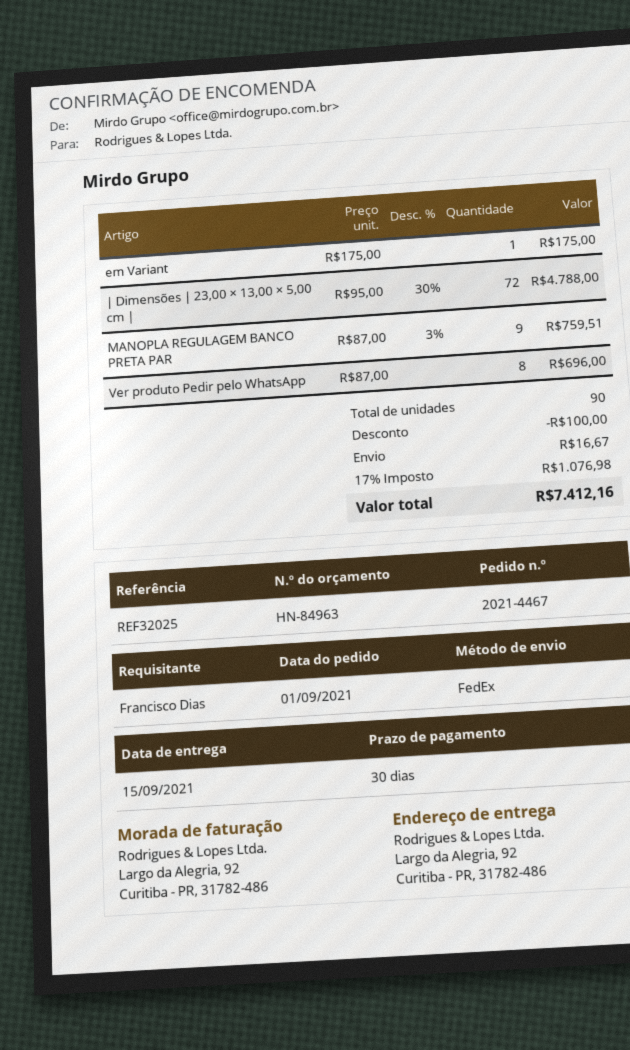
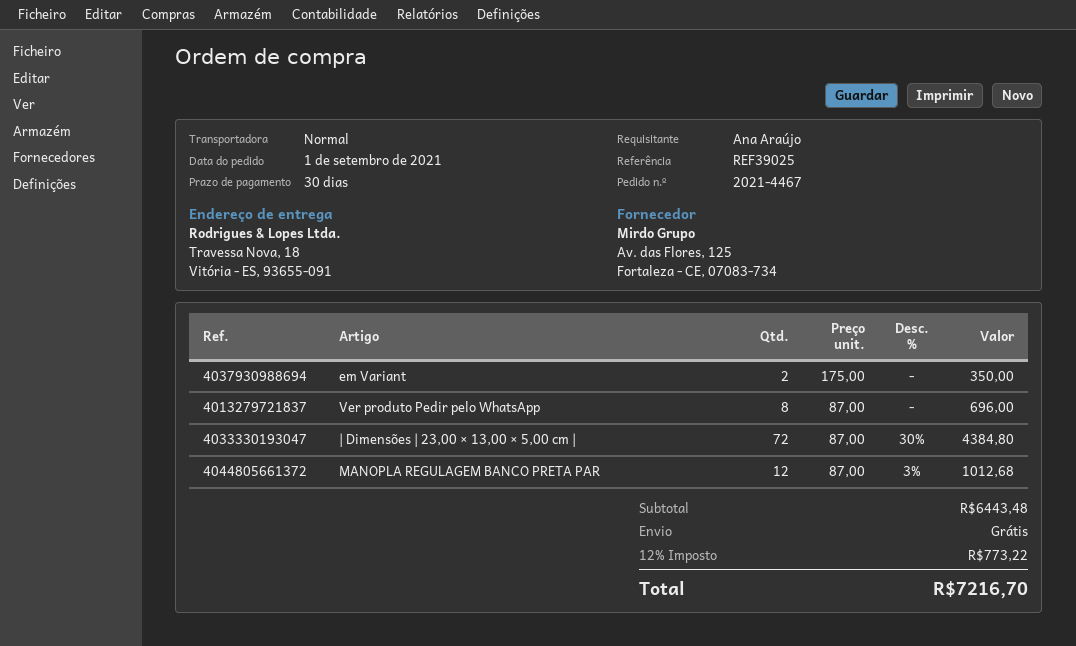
reference: REF32025 -> REF39025
ordered by: Francisco Dias -> Ana Araújo
shipping method: FedEx -> standard
ship to: Largo da Alegria, 92, Curitiba - PR, 31782-486 -> Travessa Nova, 18, Vitória - ES, 93655-091
em Variant: 1 x 175.00 = 175.00 -> 2 x 175.00 = 350.00
| Dimensões | 23,00 × 13,00 × 5,00 cm |: 72 x 95.00 - 30% = 4788.00 -> 72 x 87.00 - 30% = 4384.80
MANOPLA REGULAGEM BANCO PRETA PAR: 9 x 87.00 - 3% = 759.51 -> 12 x 87.00 - 3% = 1012.68
discount: 100.00 -> none
shipping: 16.67 -> 0.00
tax: 17% = 1076.98 -> 12% = 773.22
total: 7412.16 -> 7216.70

